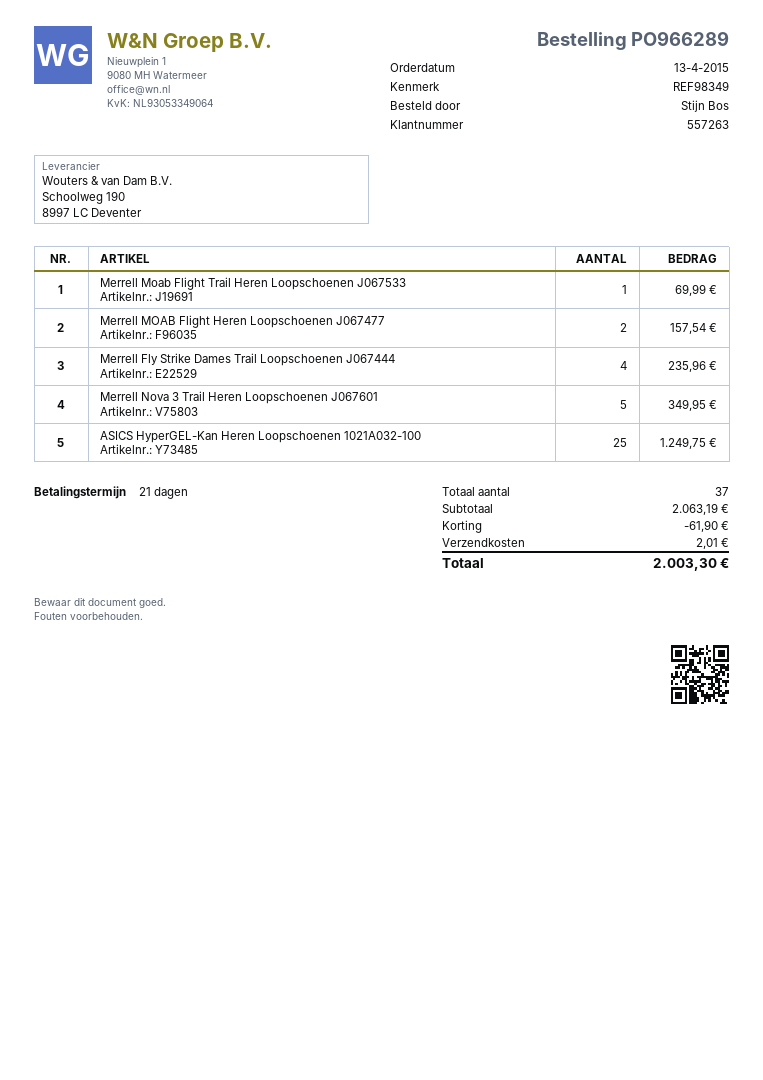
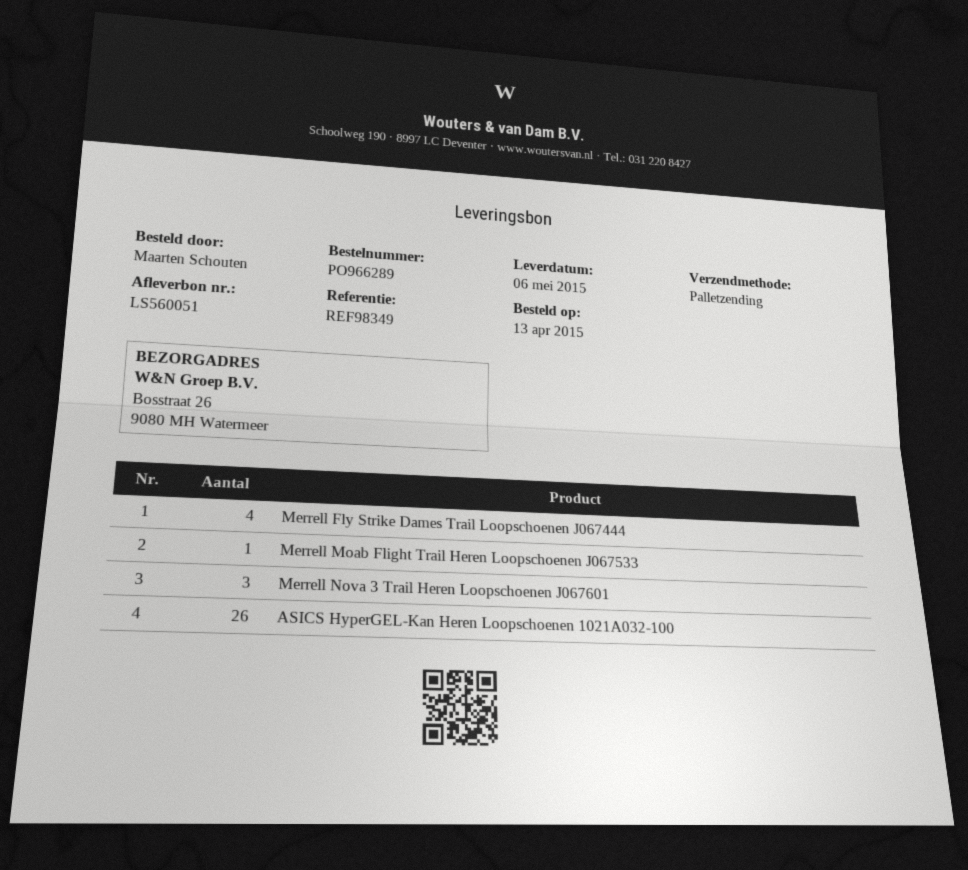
ordered by: Stijn Bos -> Maarten Schouten
Merrell MOAB Flight Heren Loopschoenen J067477: 2 -> none
Merrell Nova 3 Trail Heren Loopschoenen J067601: 5 -> 3
ASICS HyperGEL-Kan Heren Loopschoenen 1021A032-100: 25 -> 26

